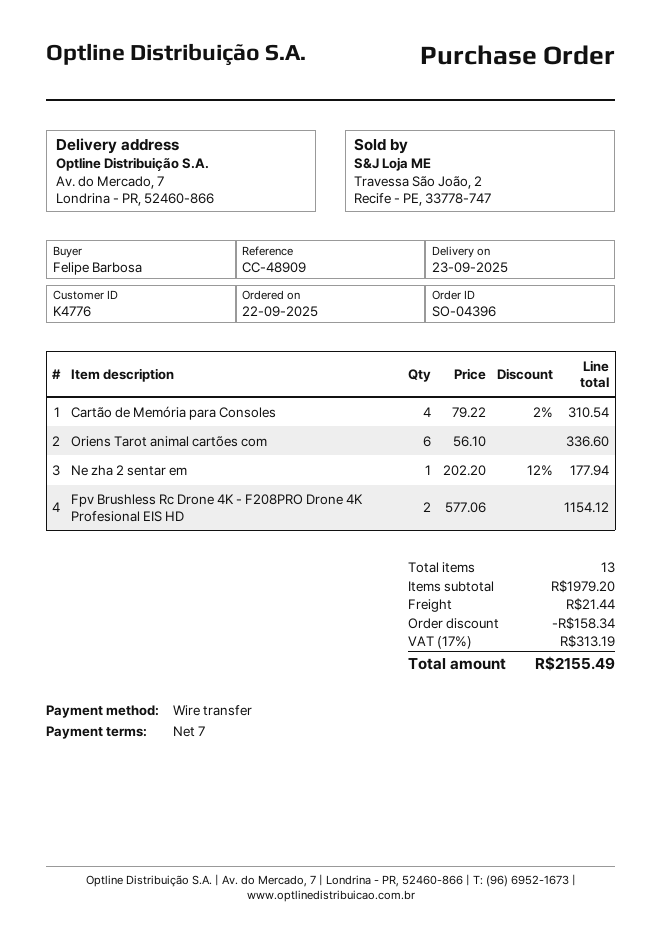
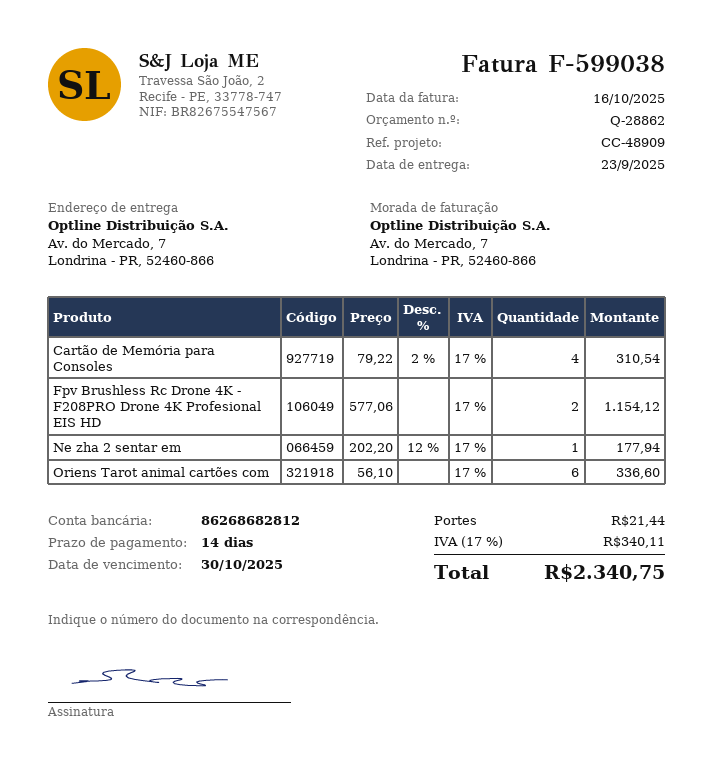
payment terms: 7 days -> 14 days
discount: 158.34 -> none
tax: 17% = 313.19 -> 17% = 340.11
total: 2155.49 -> 2340.75

